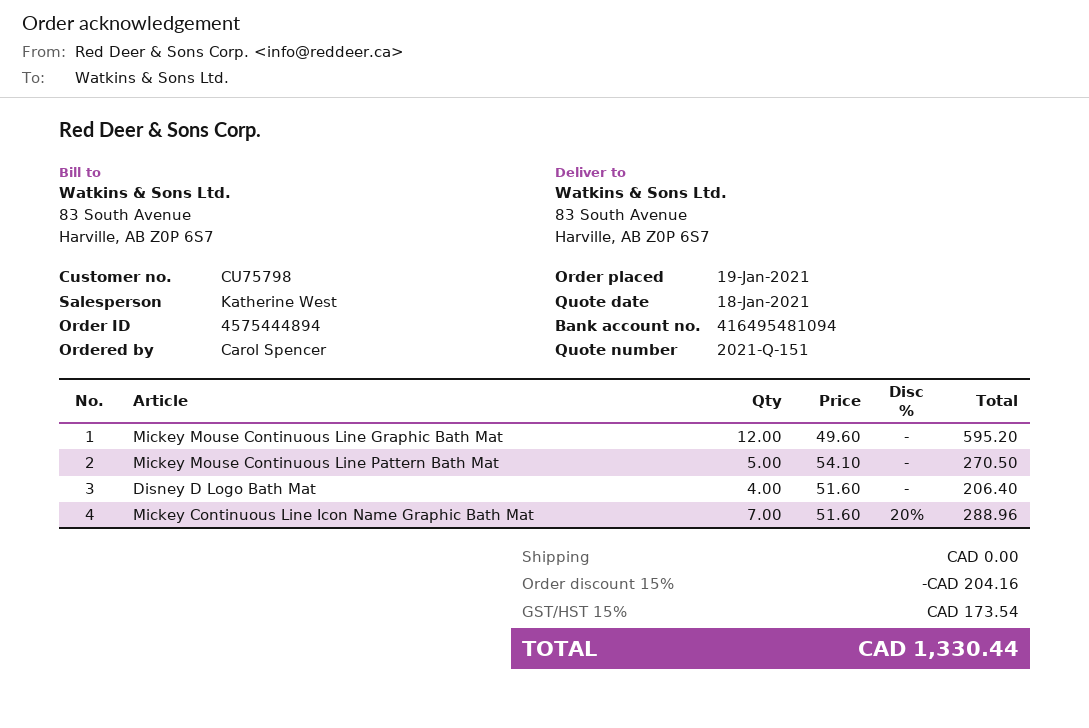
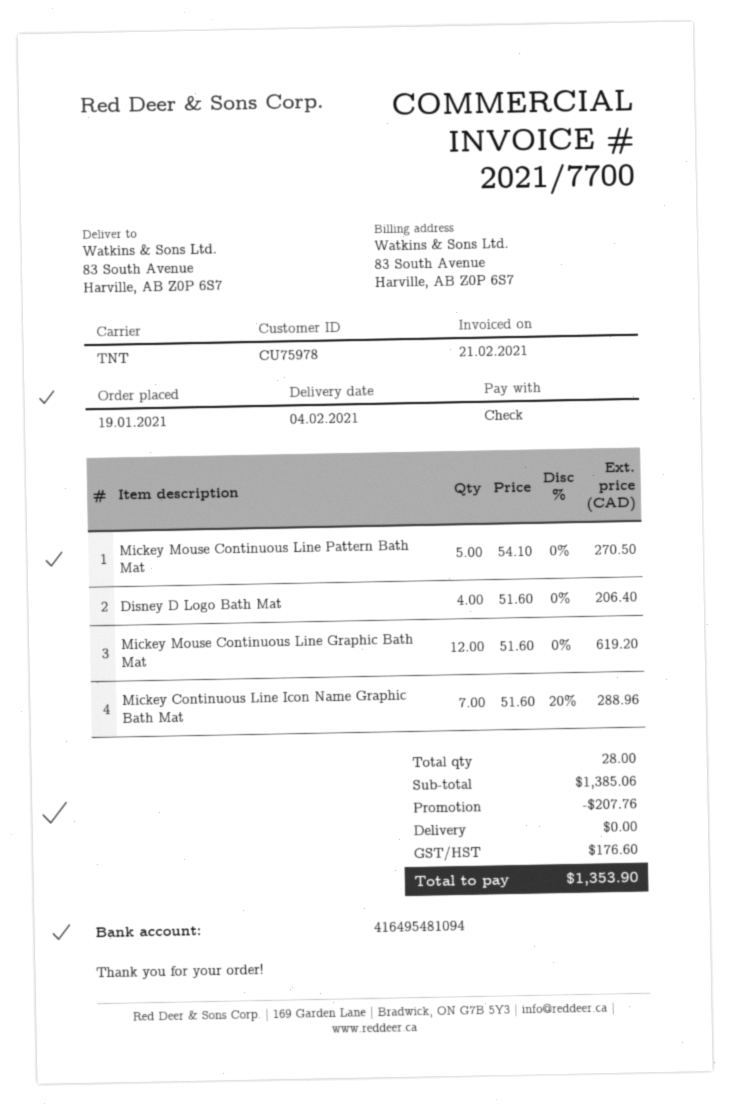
customer number: CU75798 -> CU75978
Mickey Mouse Continuous Line Graphic Bath Mat: 12 x 49.60 = 595.20 -> 12 x 51.60 = 619.20
discount: 204.16 -> 207.76
tax: 173.54 -> 176.60
total: 1330.44 -> 1353.90

